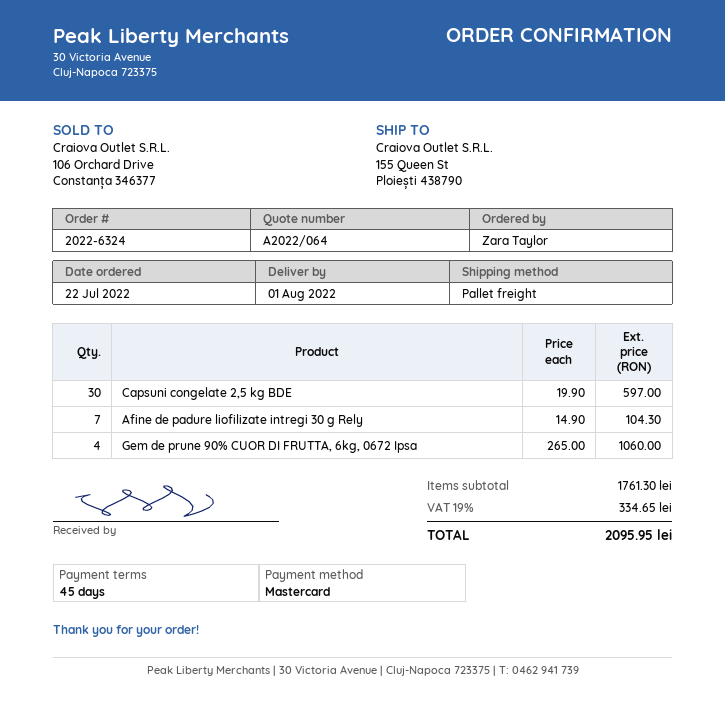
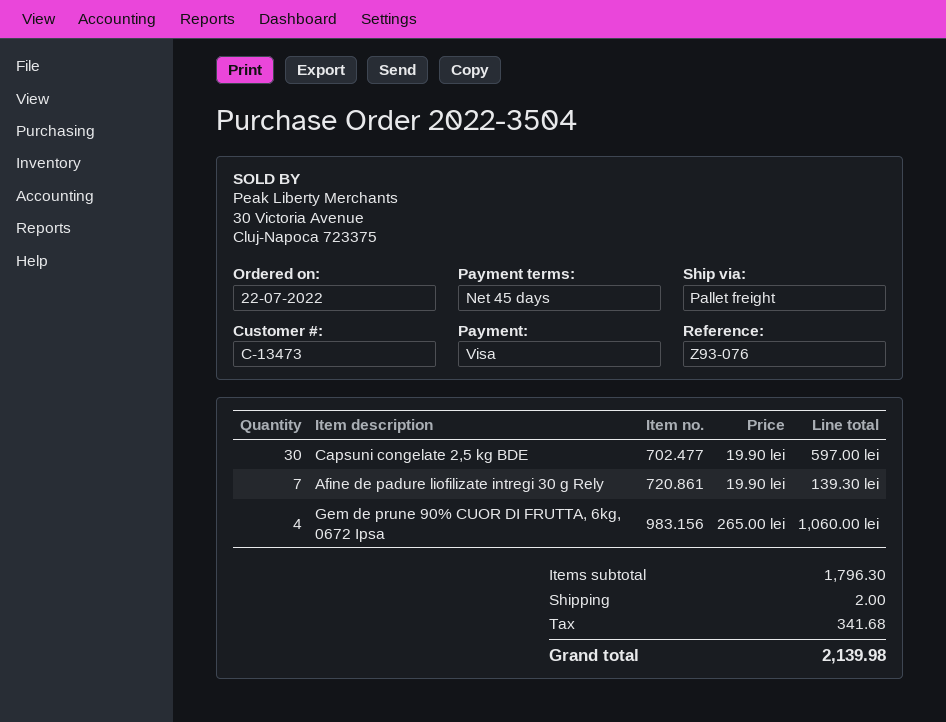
order number: 2022-6324 -> 2022-3504
payment method: Mastercard -> Visa
Afine de padure liofilizate intregi 30 g Rely: 7 x 14.90 = 104.30 -> 7 x 19.90 = 139.30
subtotal: 1761.30 -> 1796.30
shipping: none -> 2.00
tax: 334.65 -> 341.68
total: 2095.95 -> 2139.98

